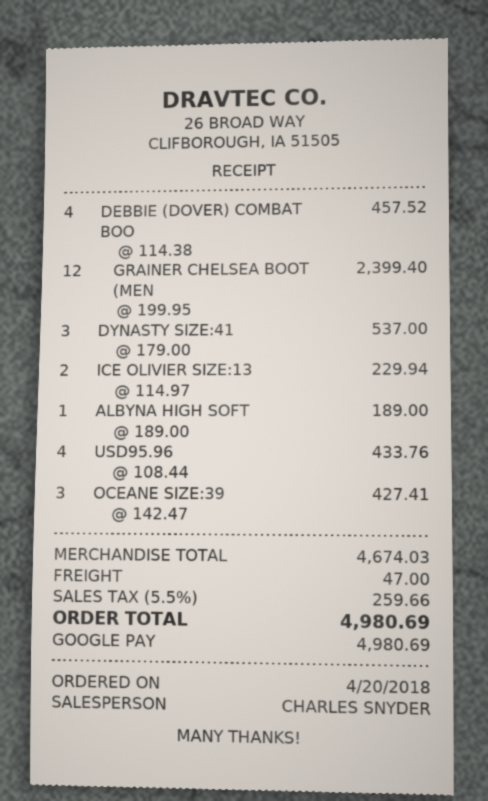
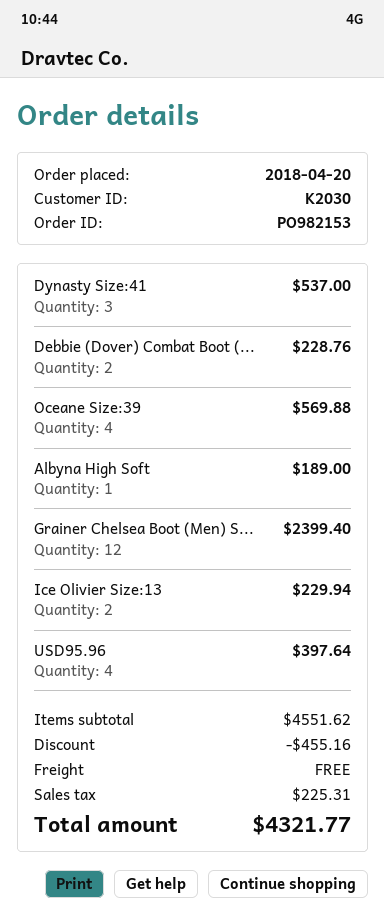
DEBBIE (DOVER) COMBAT BOO: 4 for 457.52 -> 2 for 228.76
USD95.96: 4 for 433.76 -> 4 for 397.64
OCEANE SIZE:39: 3 for 427.41 -> 4 for 569.88
subtotal: 4674.03 -> 4551.62
discount: none -> 455.16
shipping: 47.00 -> 0.00
tax: 259.66 -> 225.31
total: 4980.69 -> 4321.77

